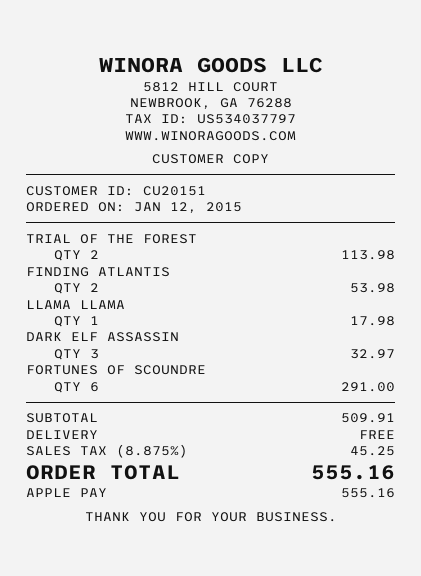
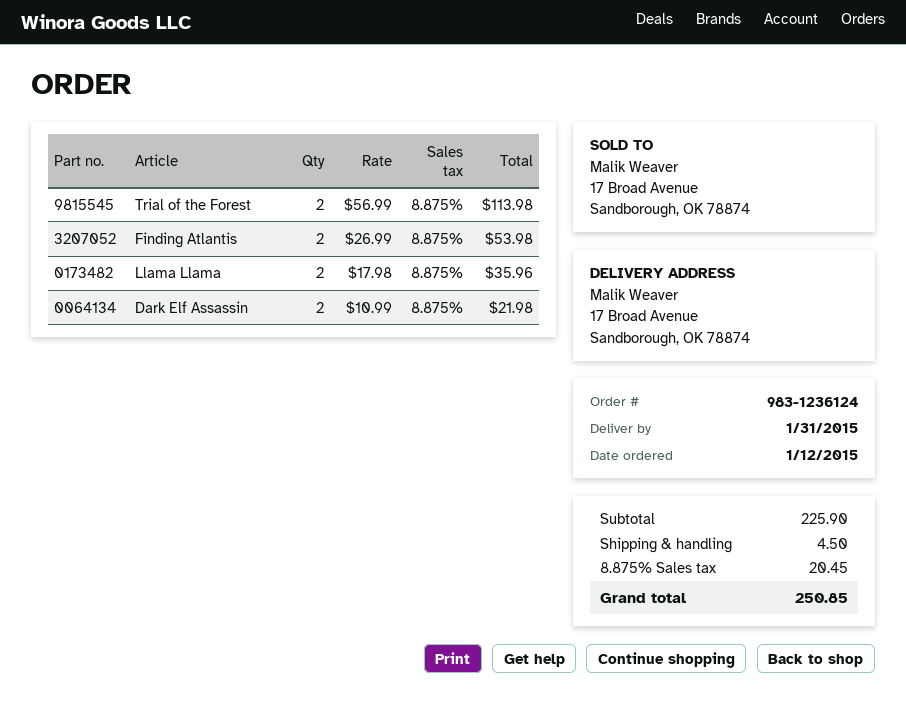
LLAMA LLAMA: 1 for 17.98 -> 2 for 35.96
DARK ELF ASSASSIN: 3 for 32.97 -> 2 for 21.98
FORTUNES OF SCOUNDRE: 6 for 291.00 -> none
subtotal: 509.91 -> 225.90
shipping: 0.00 -> 4.50
tax: 8.875% = 45.25 -> 8.875% = 20.45
total: 555.16 -> 250.85

